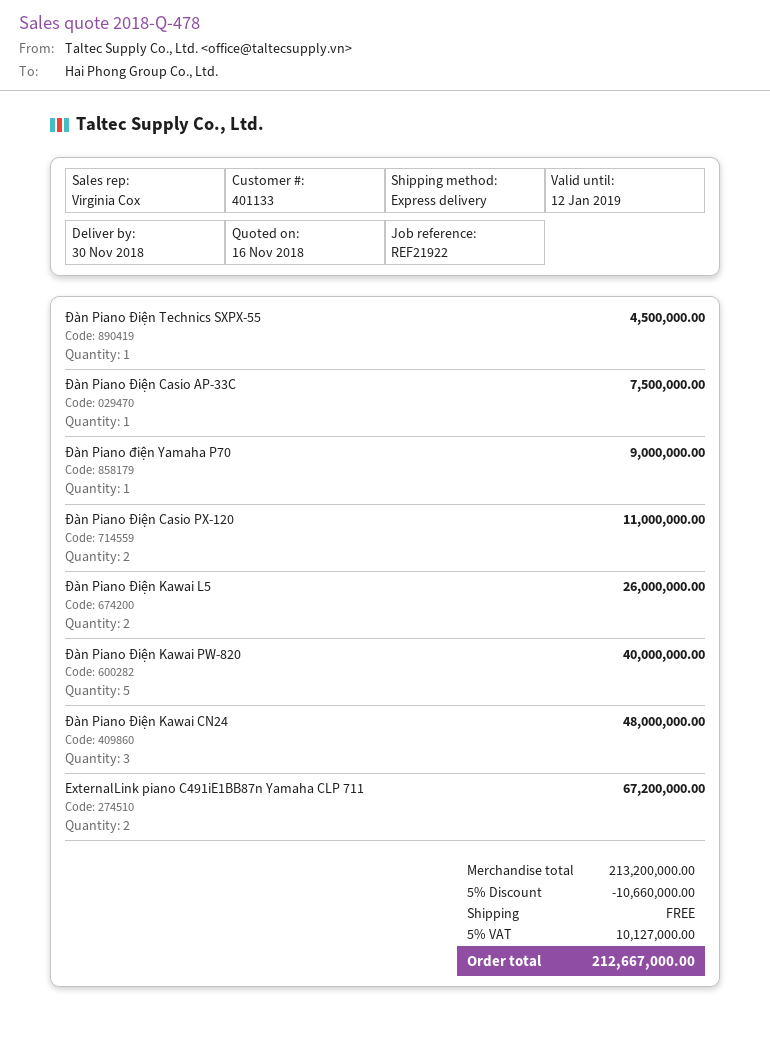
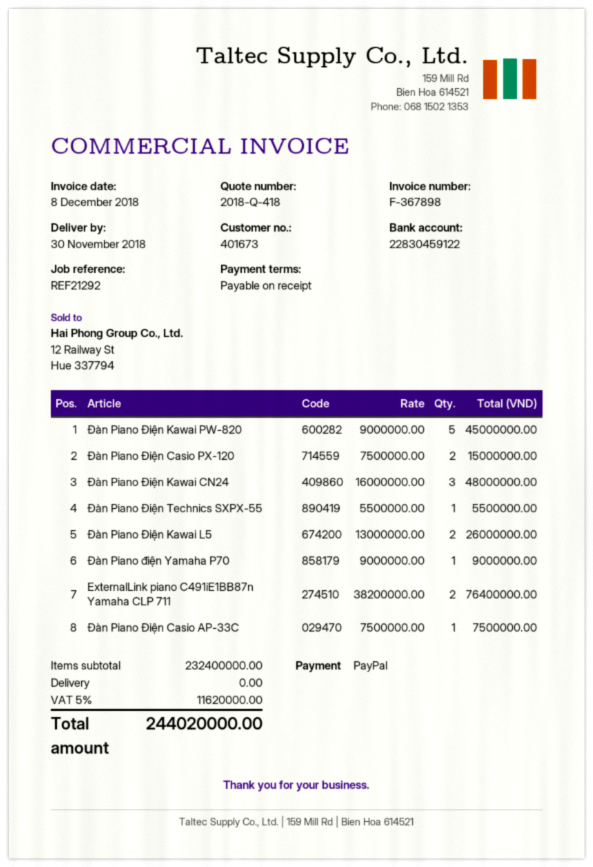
quote number: 2018-Q-478 -> 2018-Q-418
customer number: 401133 -> 401673
reference: REF21922 -> REF21292
Đàn Piano Điện Technics SXPX-55: 1 for 4500000.00 -> 1 for 5500000.00
Đàn Piano Điện Casio PX-120: 2 for 11000000.00 -> 2 for 15000000.00
Đàn Piano Điện Kawai PW-820: 5 for 40000000.00 -> 5 for 45000000.00
ExternalLink piano C491iE1BB87n Yamaha CLP 711: 2 for 67200000.00 -> 2 for 76400000.00
subtotal: 213200000.00 -> 232400000.00
discount: 5% = 10660000.00 -> none
tax: 5% = 10127000.00 -> 5% = 11620000.00
total: 212667000.00 -> 244020000.00

